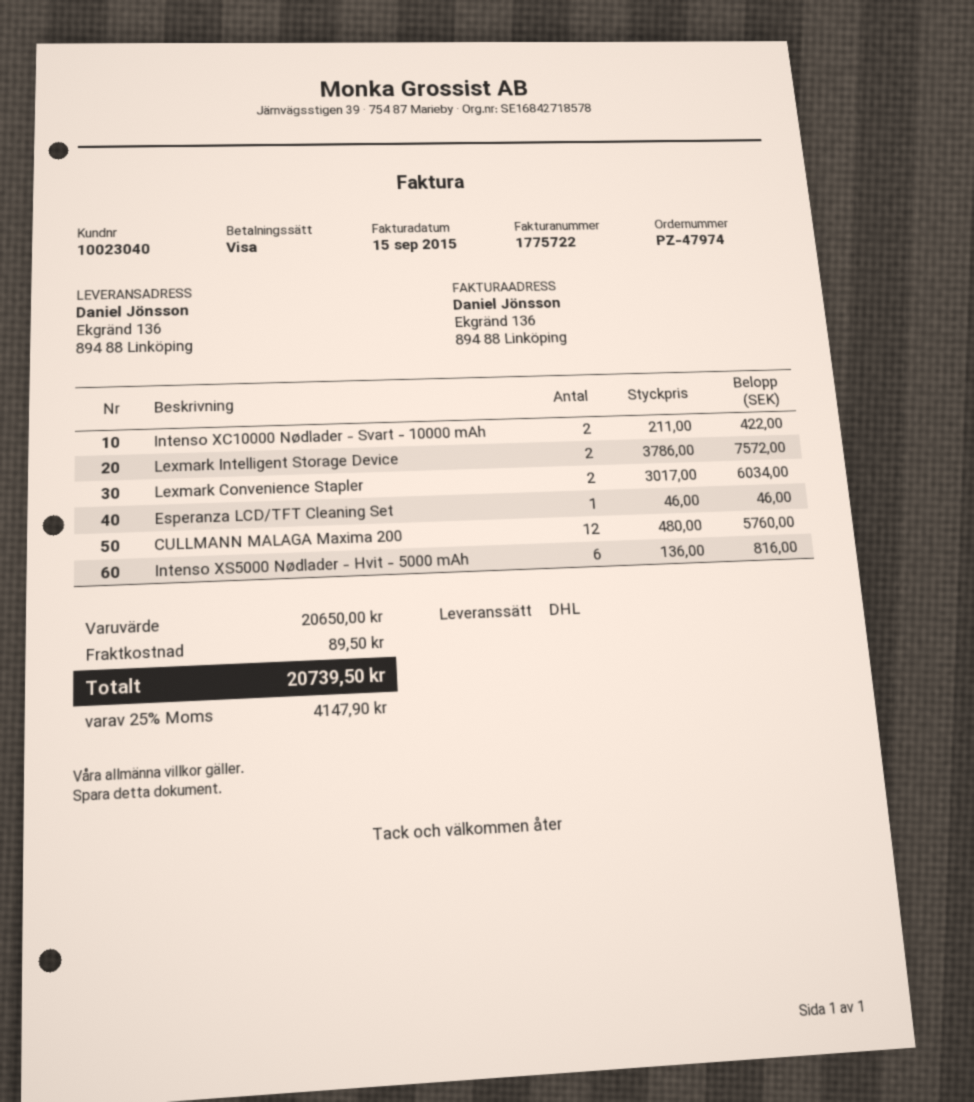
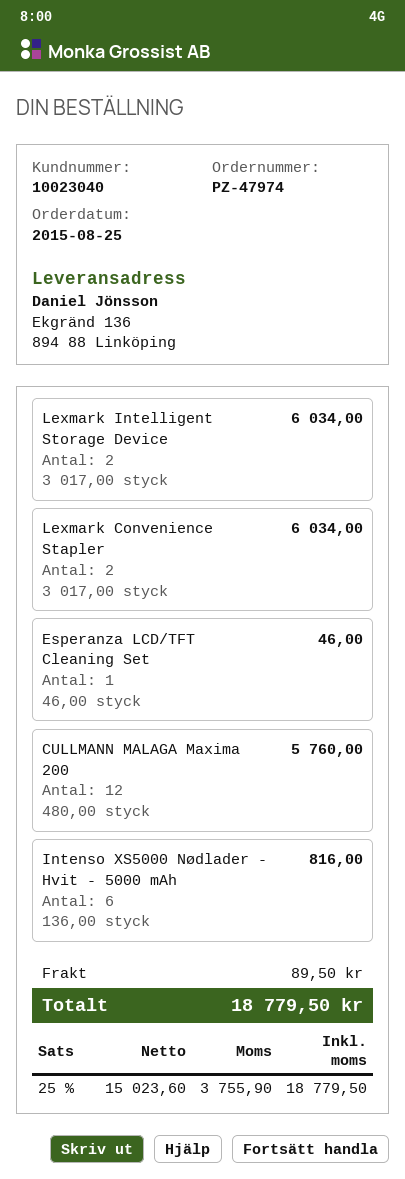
Intenso XC10000 Nødlader - Svart - 10000 mAh: 2 x 211.00 = 422.00 -> none
Lexmark Intelligent Storage Device: 2 x 3786.00 = 7572.00 -> 2 x 3017.00 = 6034.00
tax: 25% = 4147.90 -> 25% = 3755.90
total: 20739.50 -> 18779.50

